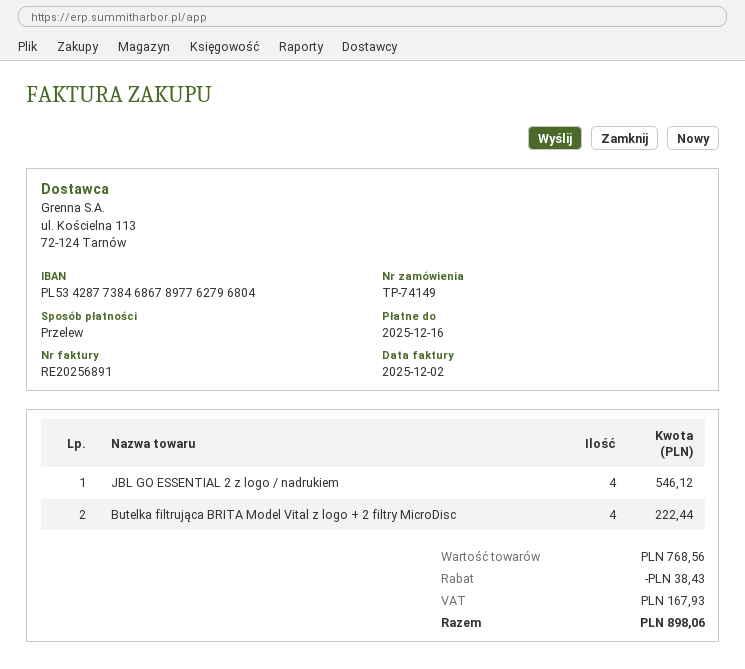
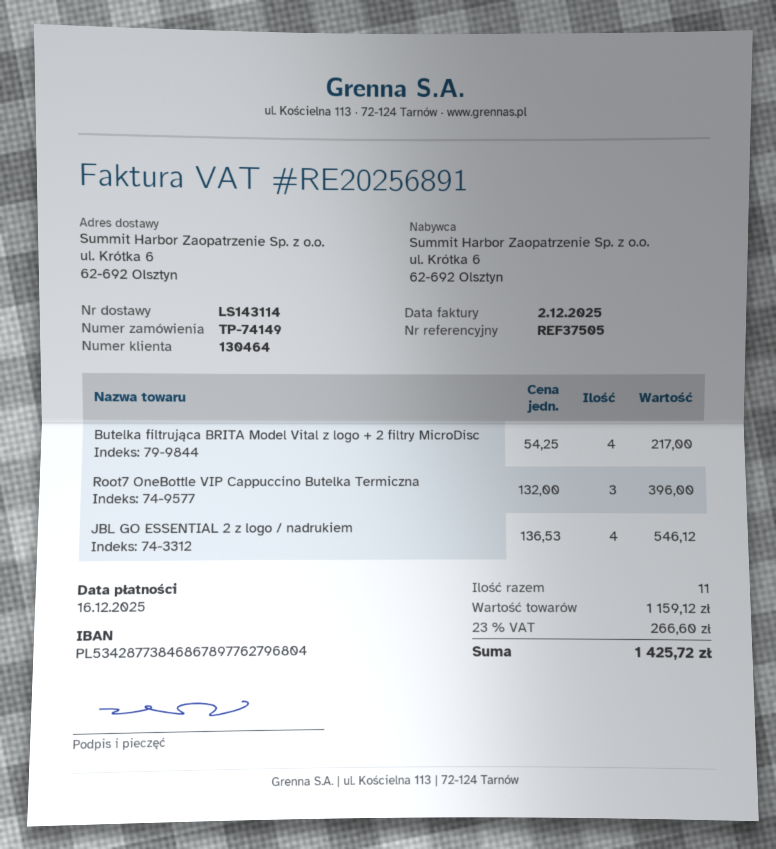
Butelka filtrująca BRITA Model Vital z logo + 2 filtry MicroDisc: 4 for 222.44 -> 4 for 217.00
Root7 OneBottle VIP Cappuccino Butelka Termiczna: none -> 3 for 396.00
subtotal: 768.56 -> 1159.12
discount: 38.43 -> none
tax: 167.93 -> 266.60
total: 898.06 -> 1425.72

